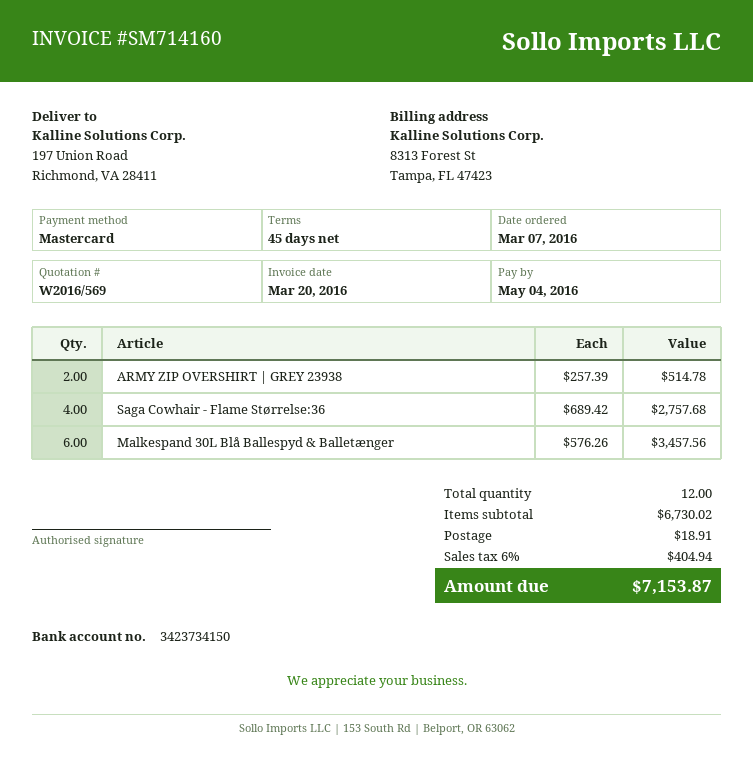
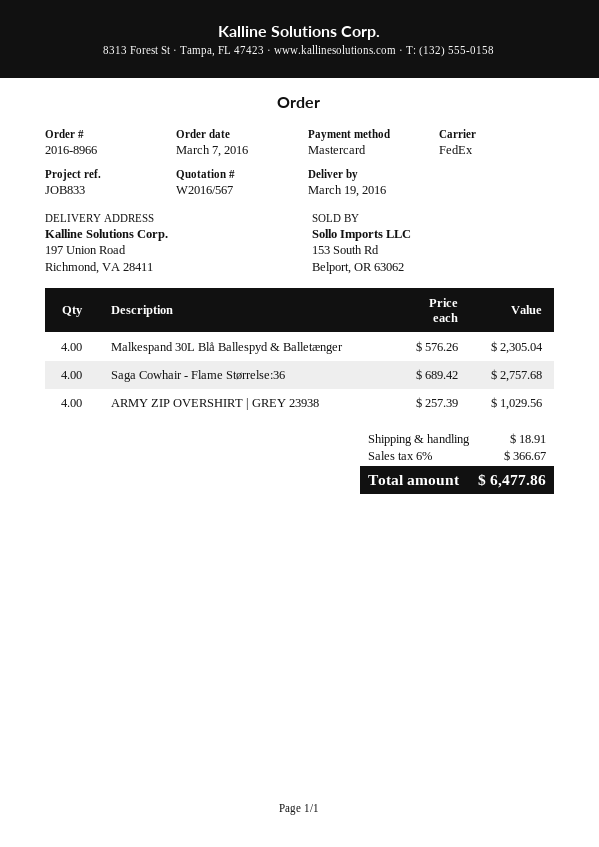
quote number: W2016/569 -> W2016/567
ARMY ZIP OVERSHIRT | GREY 23938: 2 x 257.39 = 514.78 -> 4 x 257.39 = 1029.56
Malkespand 30L Blå Ballespyd & Balletænger: 6 x 576.26 = 3457.56 -> 4 x 576.26 = 2305.04
tax: 6% = 404.94 -> 6% = 366.67
total: 7153.87 -> 6477.86

